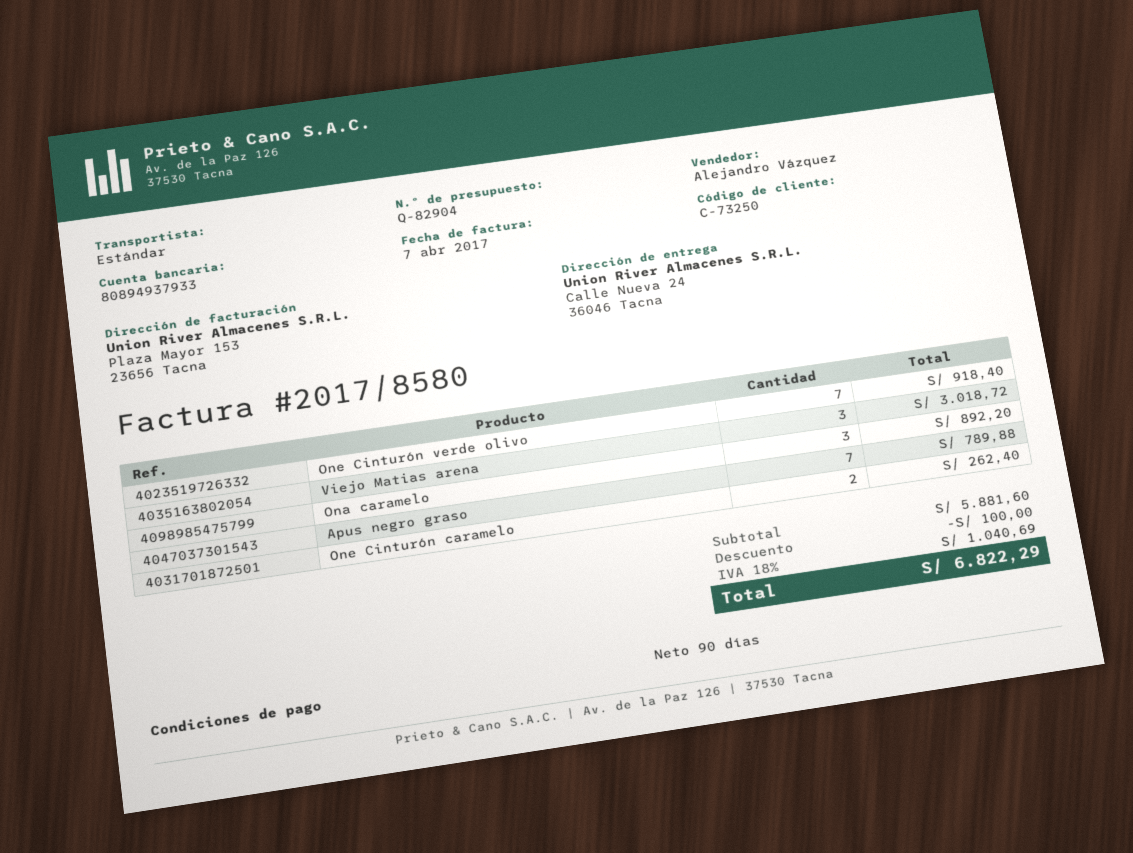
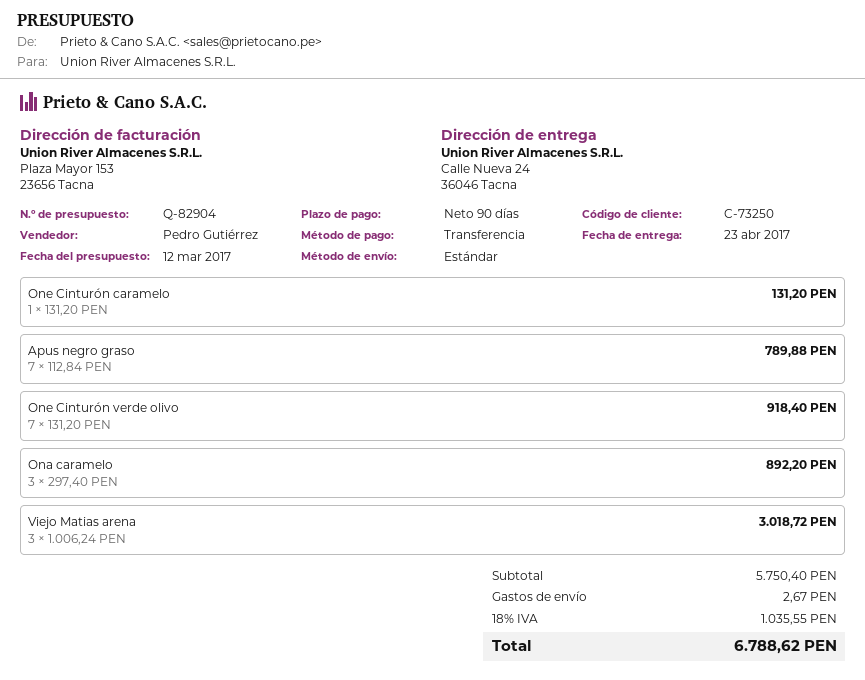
sales rep: Alejandro Vázquez -> Pedro Gutiérrez
One Cinturón caramelo: 2 for 262.40 -> 1 for 131.20
subtotal: 5881.60 -> 5750.40
discount: 100.00 -> none
shipping: none -> 2.67
tax: 18% = 1040.69 -> 18% = 1035.55
total: 6822.29 -> 6788.62

